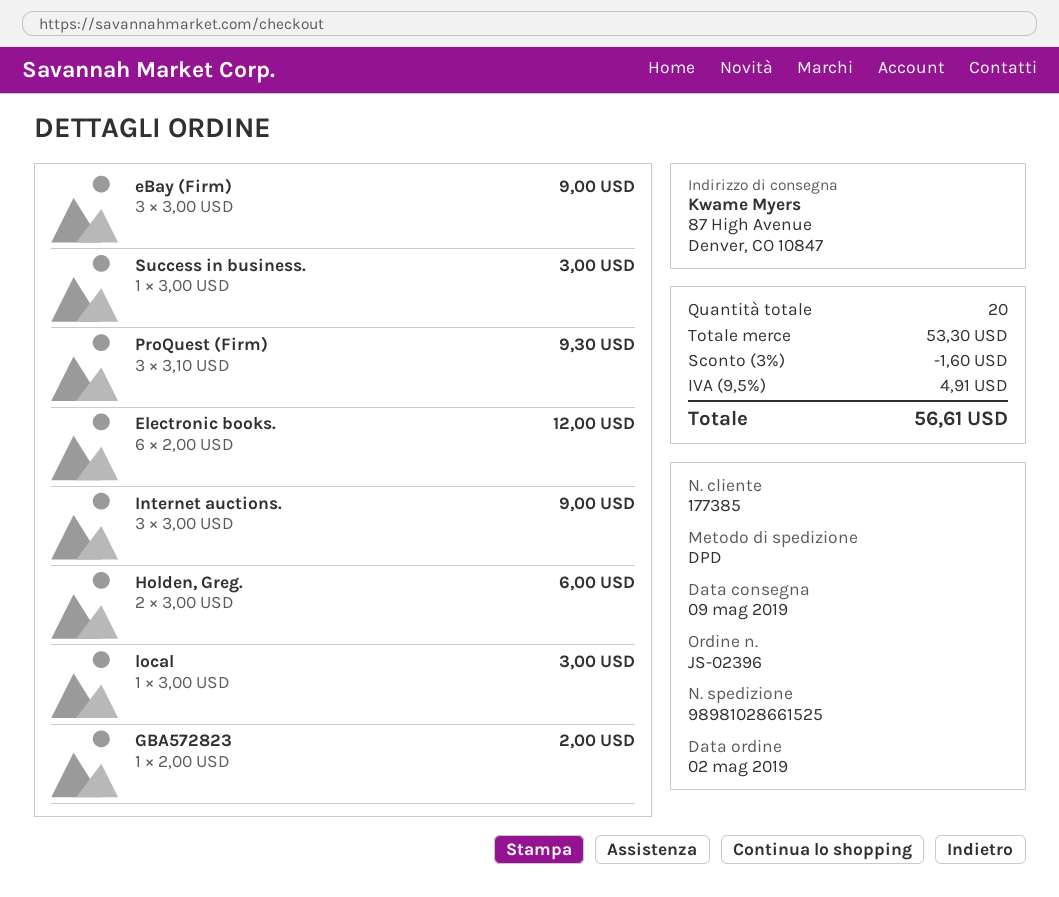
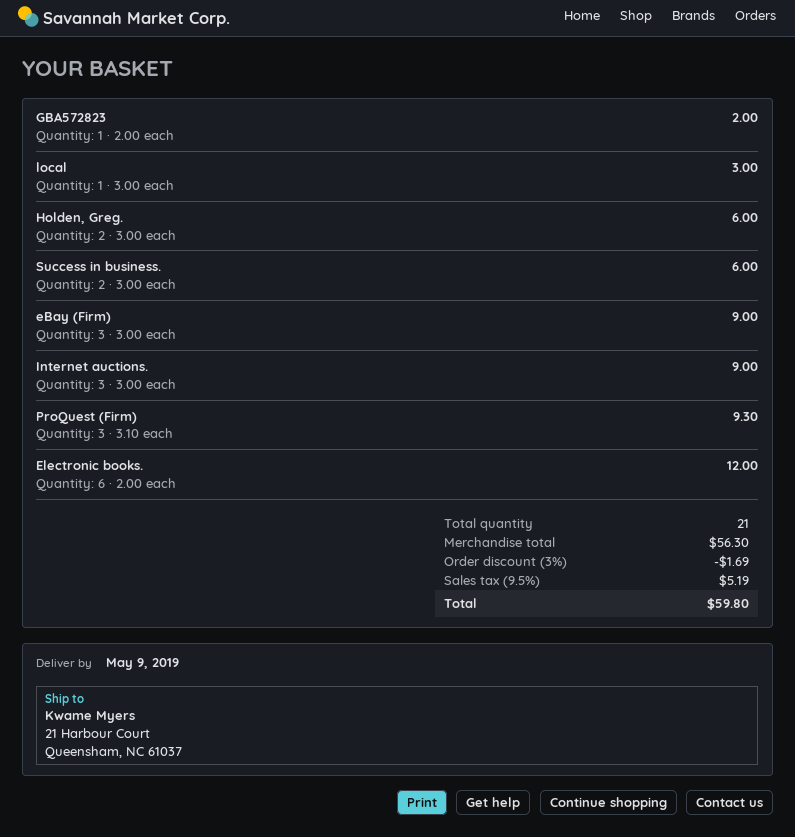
ship to: 87 High Avenue, Denver, CO 10847 -> 21 Harbour Court, Queensham, NC 61037
Success in business.: 1 x 3.00 = 3.00 -> 2 x 3.00 = 6.00
total quantity: 20 -> 21
subtotal: 53.30 -> 56.30
discount: 3% = 1.60 -> 3% = 1.69
tax: 9.5% = 4.91 -> 9.5% = 5.19
total: 56.61 -> 59.80

